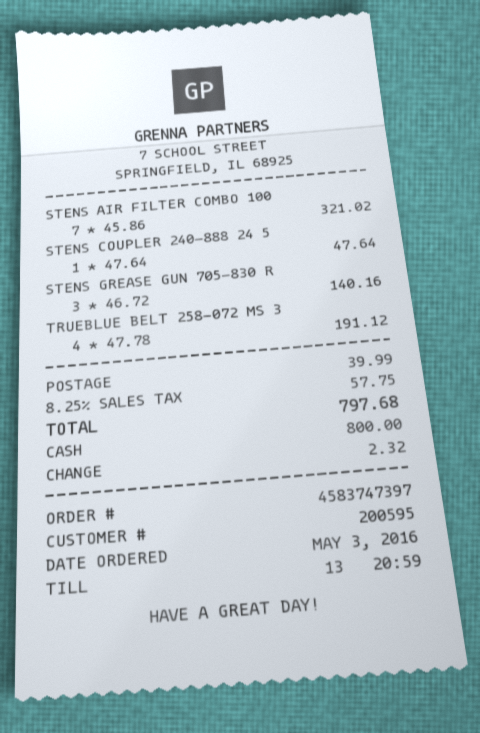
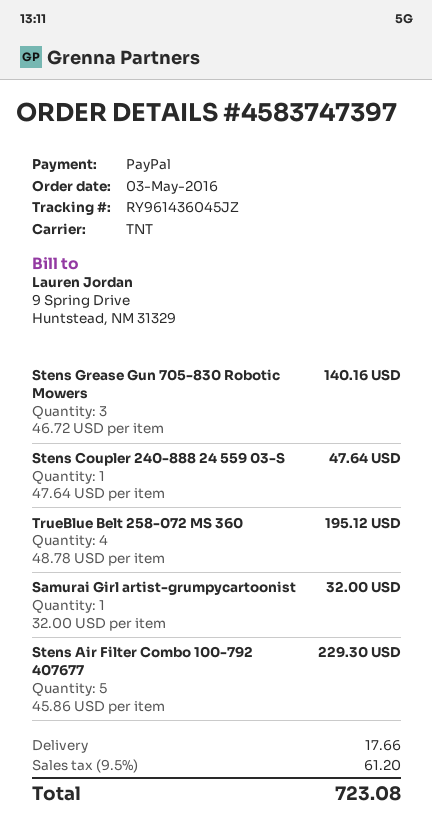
payment method: cash -> PayPal
STENS AIR FILTER COMBO 100: 7 x 45.86 = 321.02 -> 5 x 45.86 = 229.30
TRUEBLUE BELT 258-072 MS 3: 4 x 47.78 = 191.12 -> 4 x 48.78 = 195.12
Samurai Girl artist-grumpycartoonist: none -> 1 x 32.00 = 32.00
shipping: 39.99 -> 17.66
tax: 8.25% = 57.75 -> 9.5% = 61.20
total: 797.68 -> 723.08

